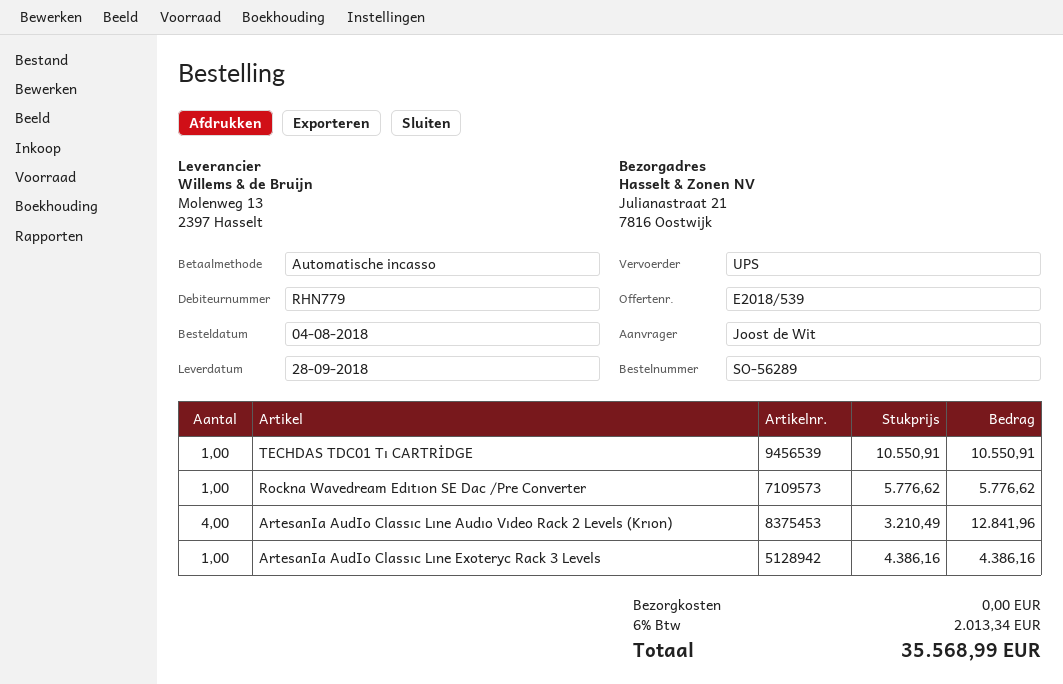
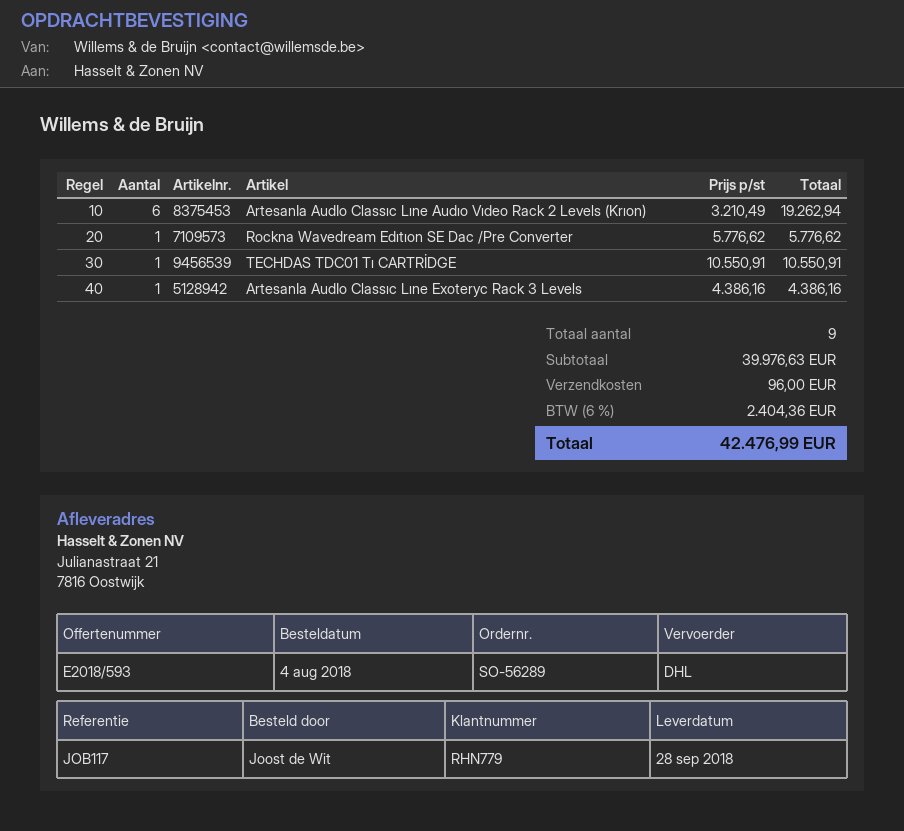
quote number: E2018/539 -> E2018/593
shipping method: UPS -> DHL
ArtesanIa AudIo Classıc Lıne Audıo Vıdeo Rack 2 Levels (Krıon): 4 x 3210.49 = 12841.96 -> 6 x 3210.49 = 19262.94
shipping: 0.00 -> 96.00
tax: 6% = 2013.34 -> 6% = 2404.36
total: 35568.99 -> 42476.99

